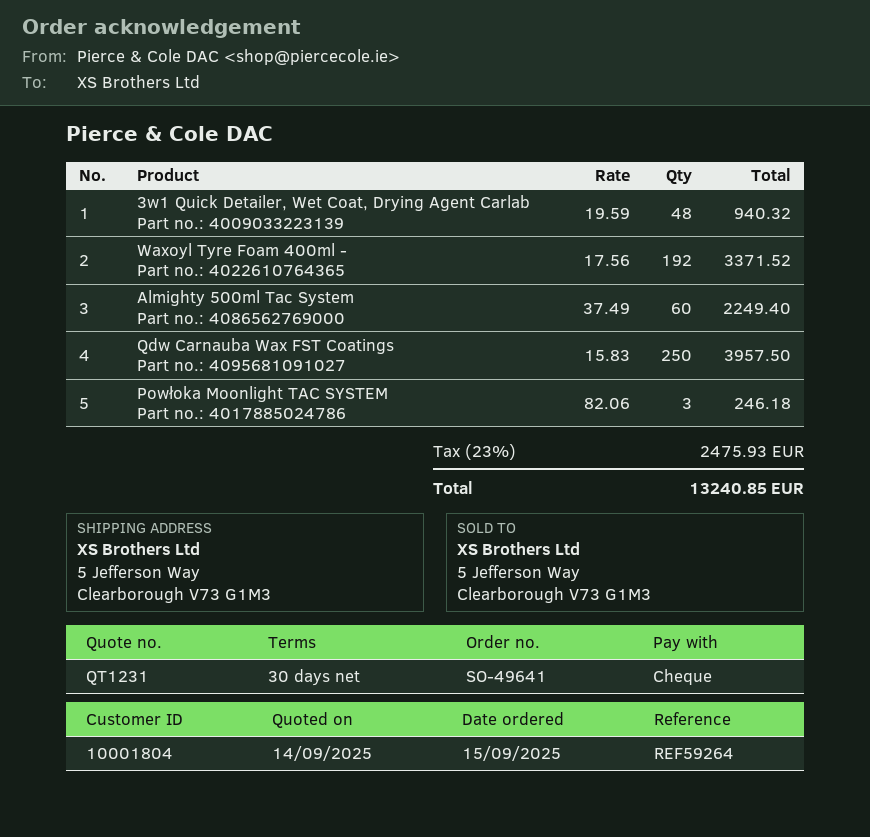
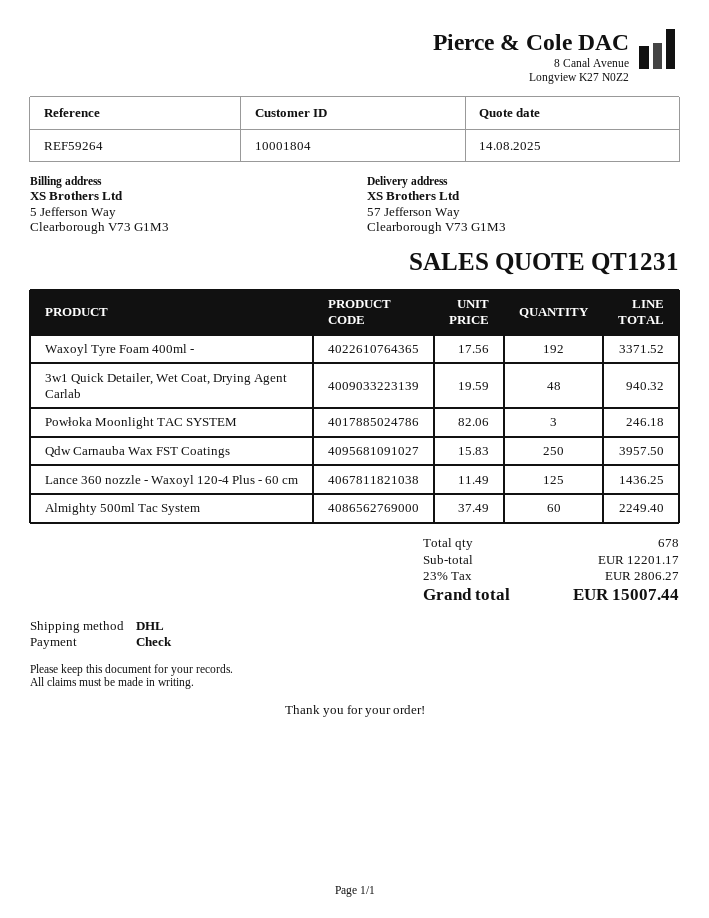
quote date: 2025-09-14 -> 2025-08-14
ship to: 5 Jefferson Way, Clearborough V73 G1M3 -> 57 Jefferson Way, Clearborough V73 G1M3
Lance 360 nozzle - Waxoyl 120-4 Plus - 60 cm: none -> 125 x 11.49 = 1436.25
tax: 23% = 2475.93 -> 23% = 2806.27
total: 13240.85 -> 15007.44

